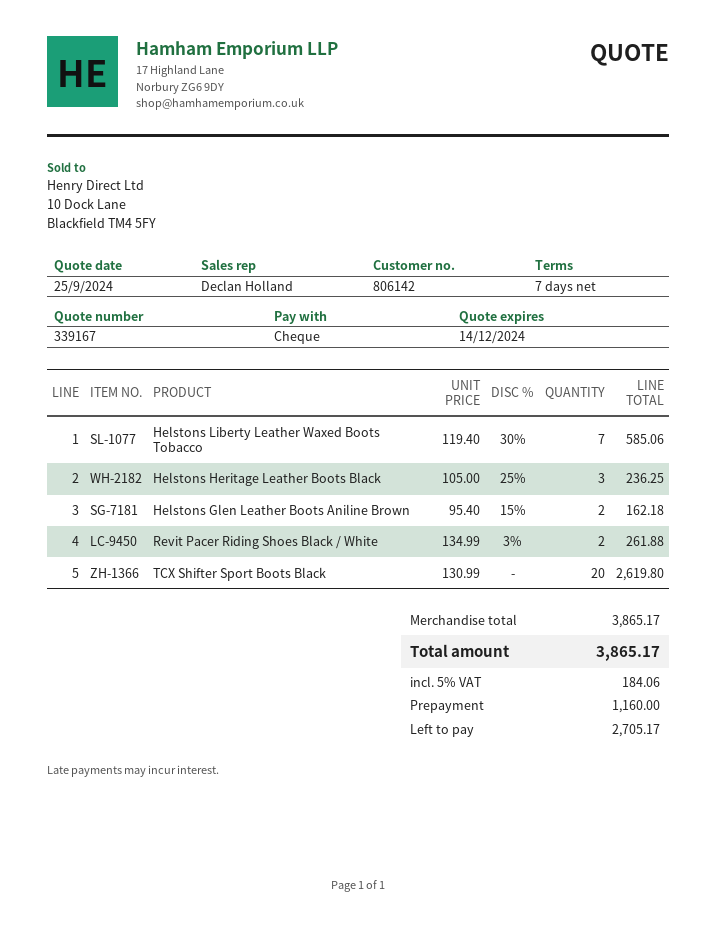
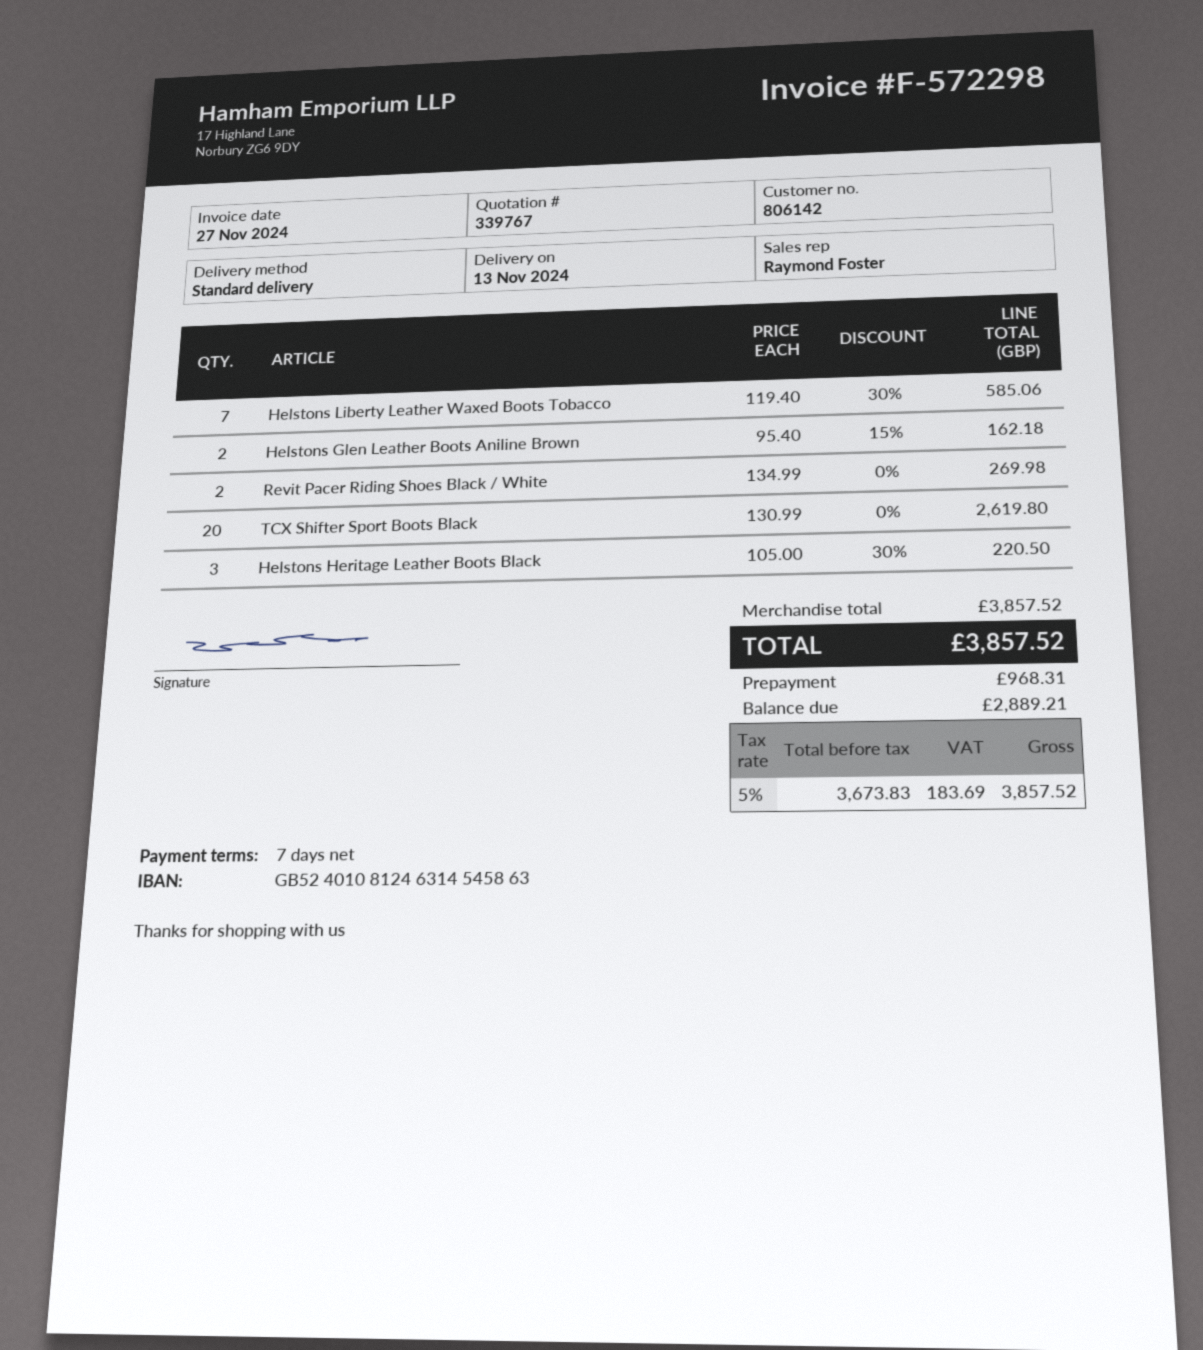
quote number: 339167 -> 339767
sales rep: Declan Holland -> Raymond Foster
Helstons Heritage Leather Boots Black: 3 x 105.00 - 25% = 236.25 -> 3 x 105.00 - 30% = 220.50
Revit Pacer Riding Shoes Black / White: 2 x 134.99 - 3% = 261.88 -> 2 x 134.99 = 269.98
subtotal: 3865.17 -> 3857.52
tax: 5% = 184.06 -> 5% = 183.69
total: 3865.17 -> 3857.52
deposit: 1160.00 -> 968.31
balance: 2705.17 -> 2889.21

